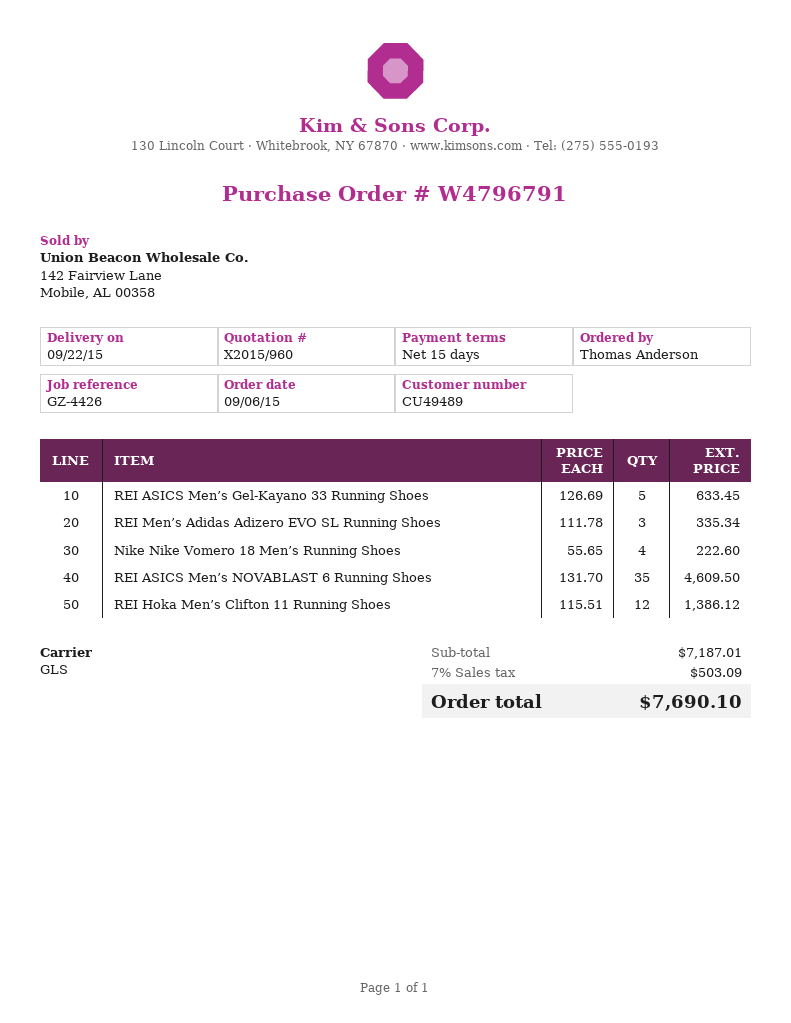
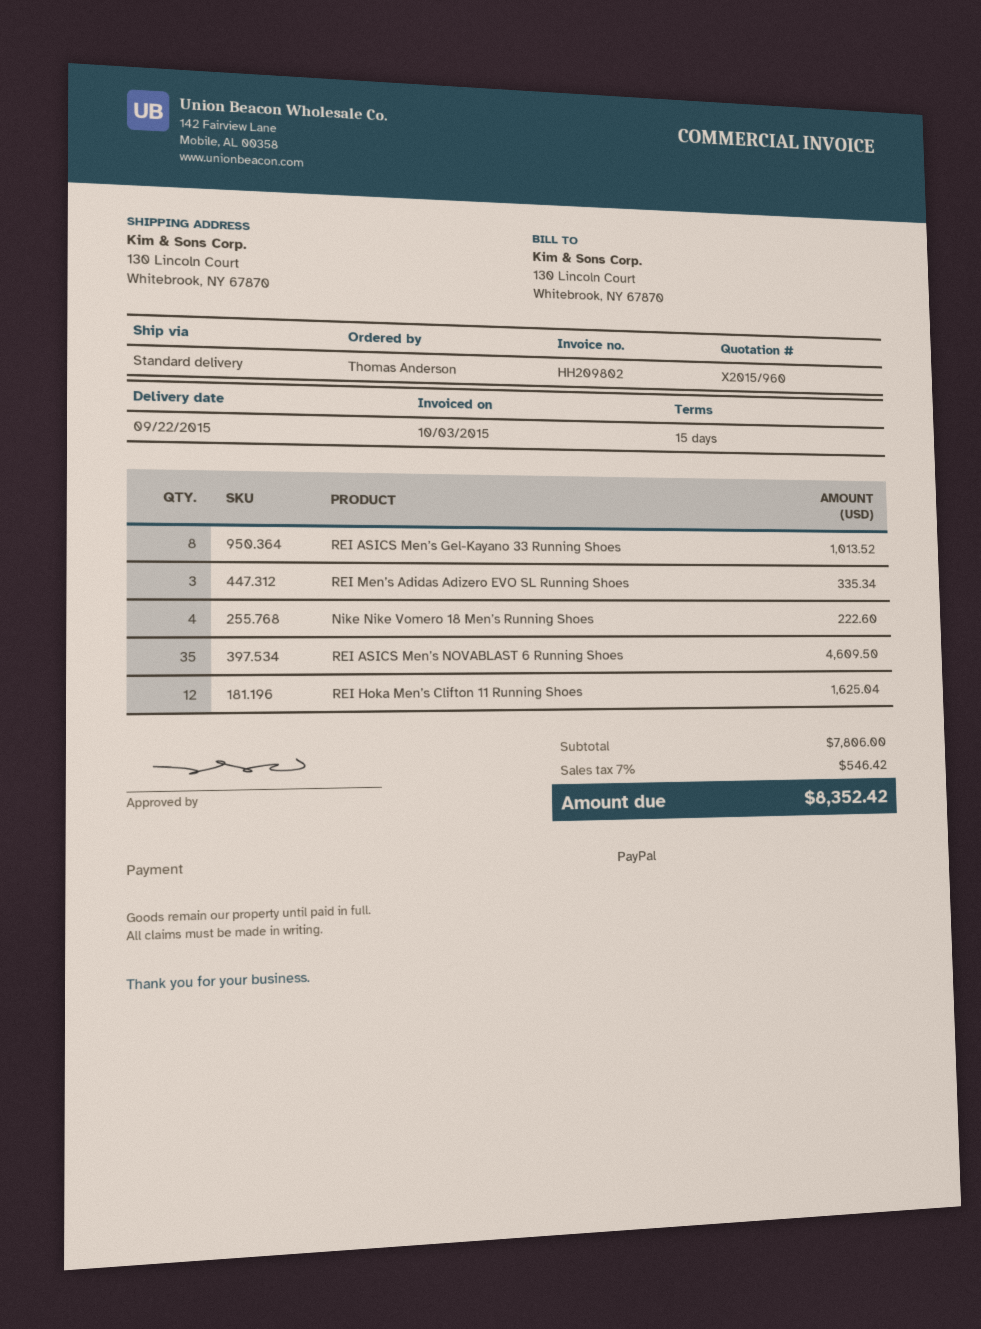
shipping method: GLS -> standard
REI ASICS Men’s Gel-Kayano 33 Running Shoes: 5 for 633.45 -> 8 for 1013.52
REI Hoka Men’s Clifton 11 Running Shoes: 12 for 1386.12 -> 12 for 1625.04
subtotal: 7187.01 -> 7806.00
tax: 7% = 503.09 -> 7% = 546.42
total: 7690.10 -> 8352.42

